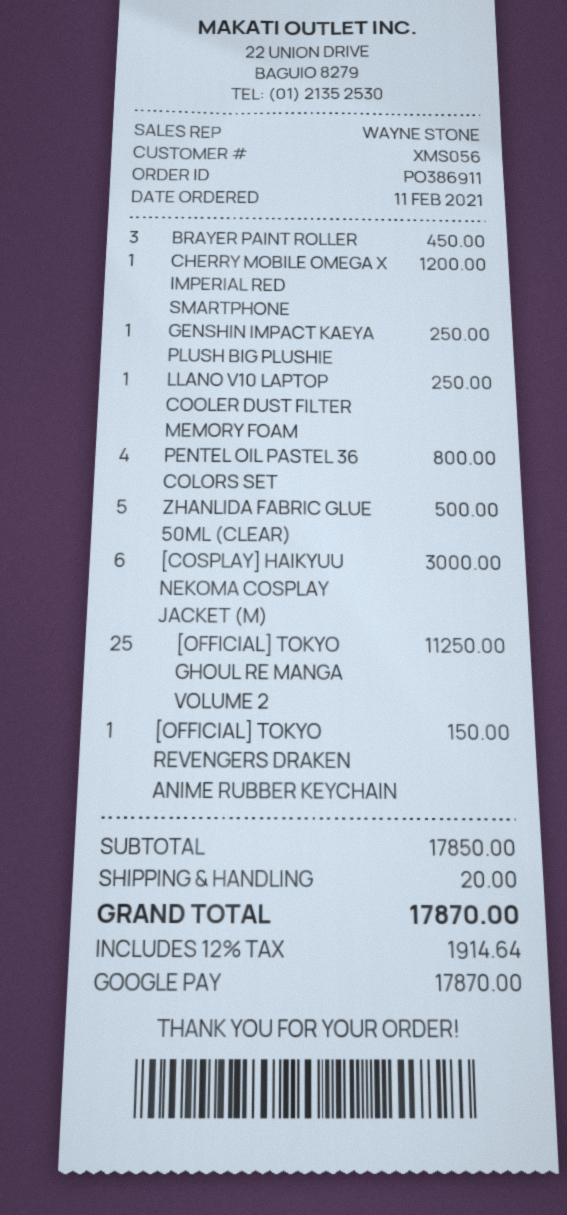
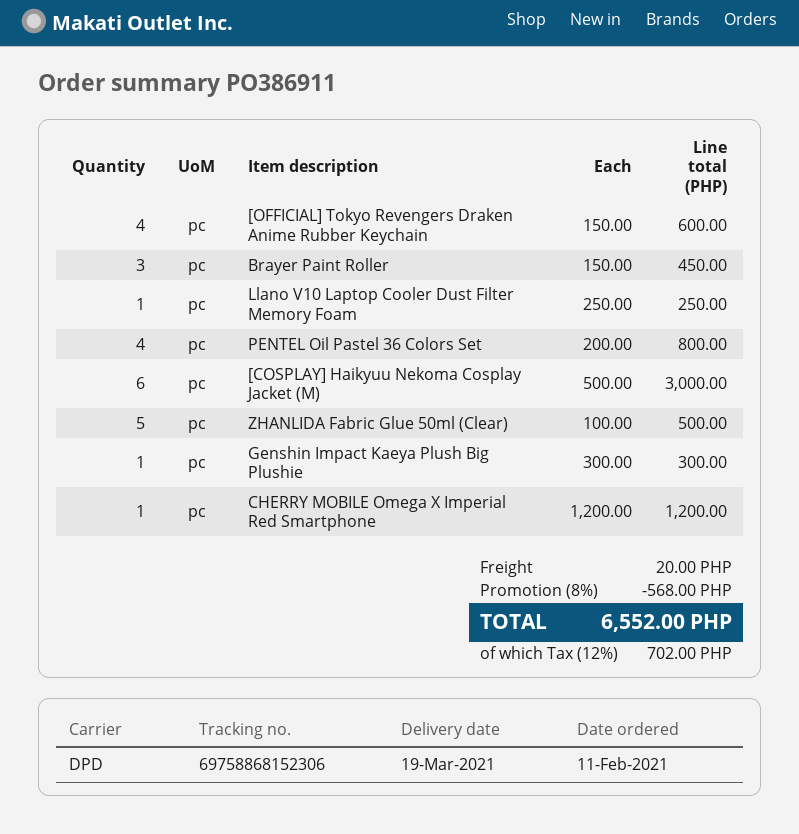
GENSHIN IMPACT KAEYA PLUSH BIG PLUSHIE: 1 for 250.00 -> 1 for 300.00
[OFFICIAL] TOKYO GHOUL RE MANGA VOLUME 2: 25 for 11250.00 -> none
[OFFICIAL] TOKYO REVENGERS DRAKEN ANIME RUBBER KEYCHAIN: 1 for 150.00 -> 4 for 600.00
discount: none -> 8% = 568.00
tax: 12% = 1914.64 -> 12% = 702.00
total: 17870.00 -> 6552.00

